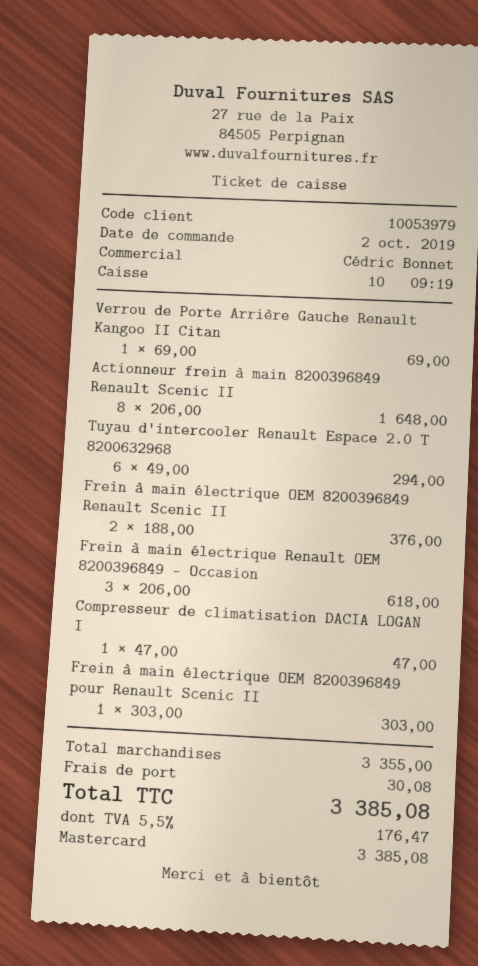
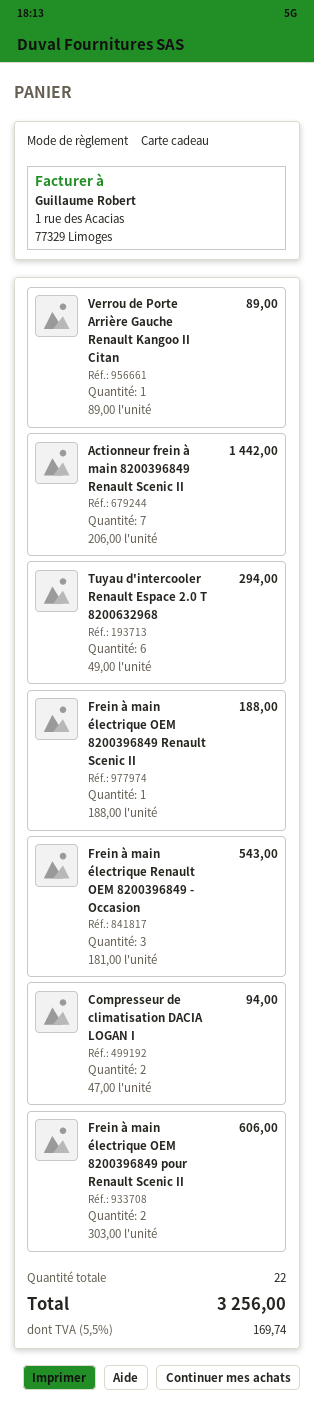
payment method: Mastercard -> gift card
Verrou de Porte Arrière Gauche Renault Kangoo II Citan: 1 x 69.00 = 69.00 -> 1 x 89.00 = 89.00
Actionneur frein à main 8200396849 Renault Scenic II: 8 x 206.00 = 1648.00 -> 7 x 206.00 = 1442.00
Frein à main électrique OEM 8200396849 Renault Scenic II: 2 x 188.00 = 376.00 -> 1 x 188.00 = 188.00
Frein à main électrique Renault OEM 8200396849 - Occasion: 3 x 206.00 = 618.00 -> 3 x 181.00 = 543.00
Compresseur de climatisation DACIA LOGAN I: 1 x 47.00 = 47.00 -> 2 x 47.00 = 94.00
Frein à main électrique OEM 8200396849 pour Renault Scenic II: 1 x 303.00 = 303.00 -> 2 x 303.00 = 606.00
shipping: 30.08 -> none
tax: 5.5% = 176.47 -> 5.5% = 169.74
total: 3385.08 -> 3256.00

